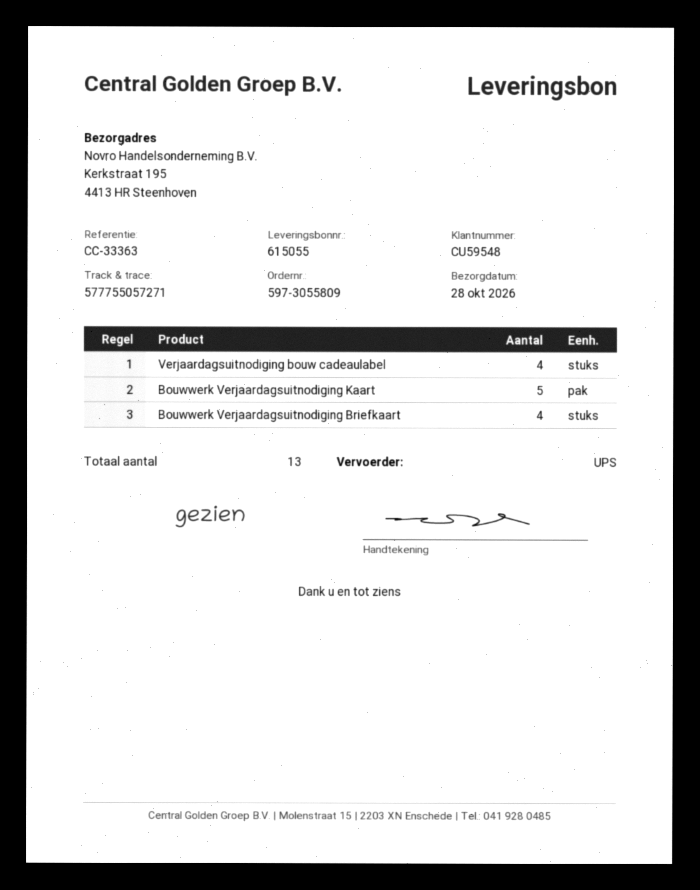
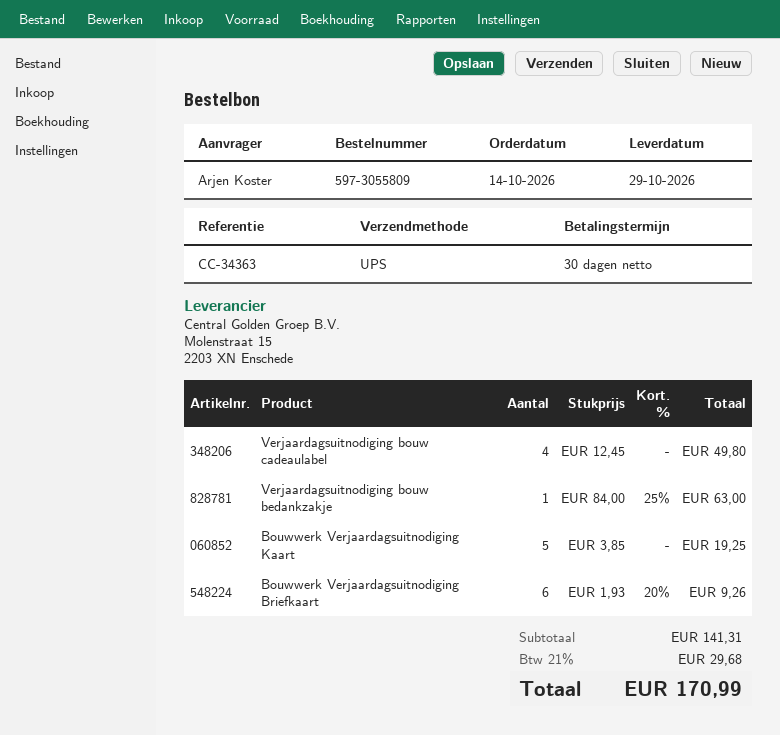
delivery date: 2026-10-28 -> 2026-10-29
reference: CC-33363 -> CC-34363
Bouwwerk Verjaardagsuitnodiging Briefkaart: 4 -> 6
Verjaardagsuitnodiging bouw bedankzakje: none -> 1

